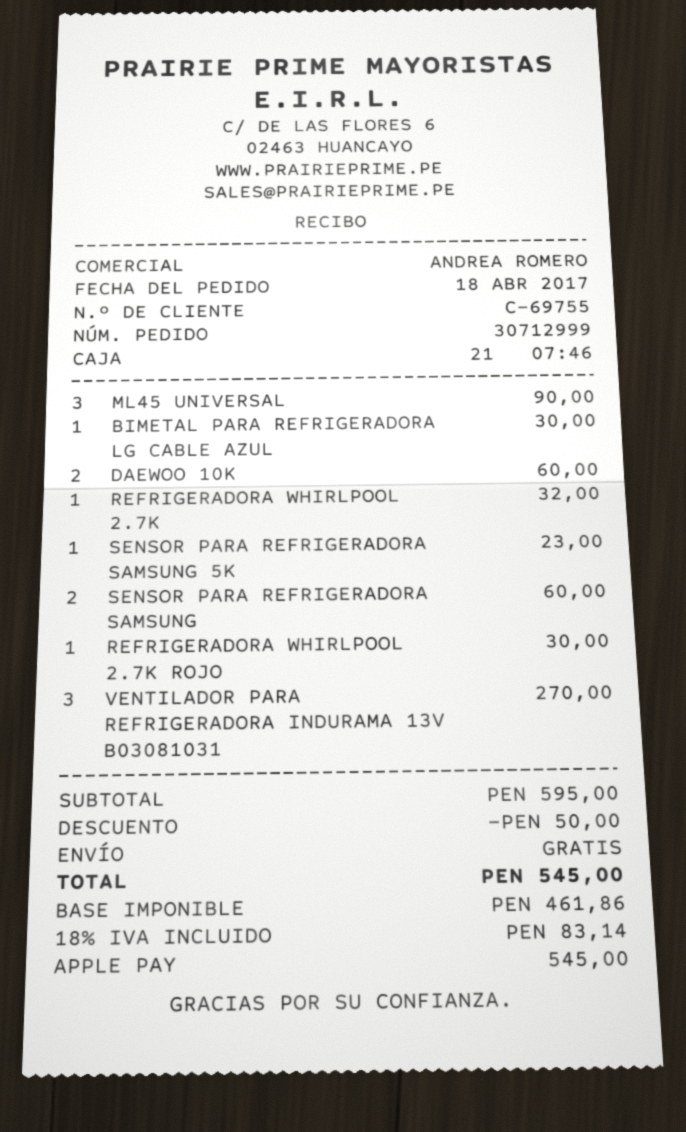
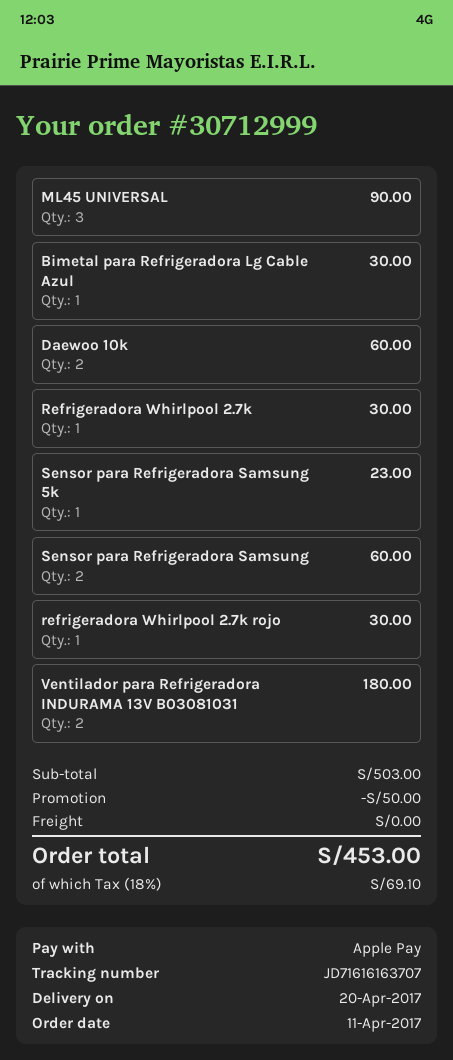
order date: 2017-04-18 -> 2017-04-11
REFRIGERADORA WHIRLPOOL 2.7K: 1 for 32.00 -> 1 for 30.00
VENTILADOR PARA REFRIGERADORA INDURAMA 13V B03081031: 3 for 270.00 -> 2 for 180.00
subtotal: 595.00 -> 503.00
tax: 18% = 83.14 -> 18% = 69.10
total: 545.00 -> 453.00

